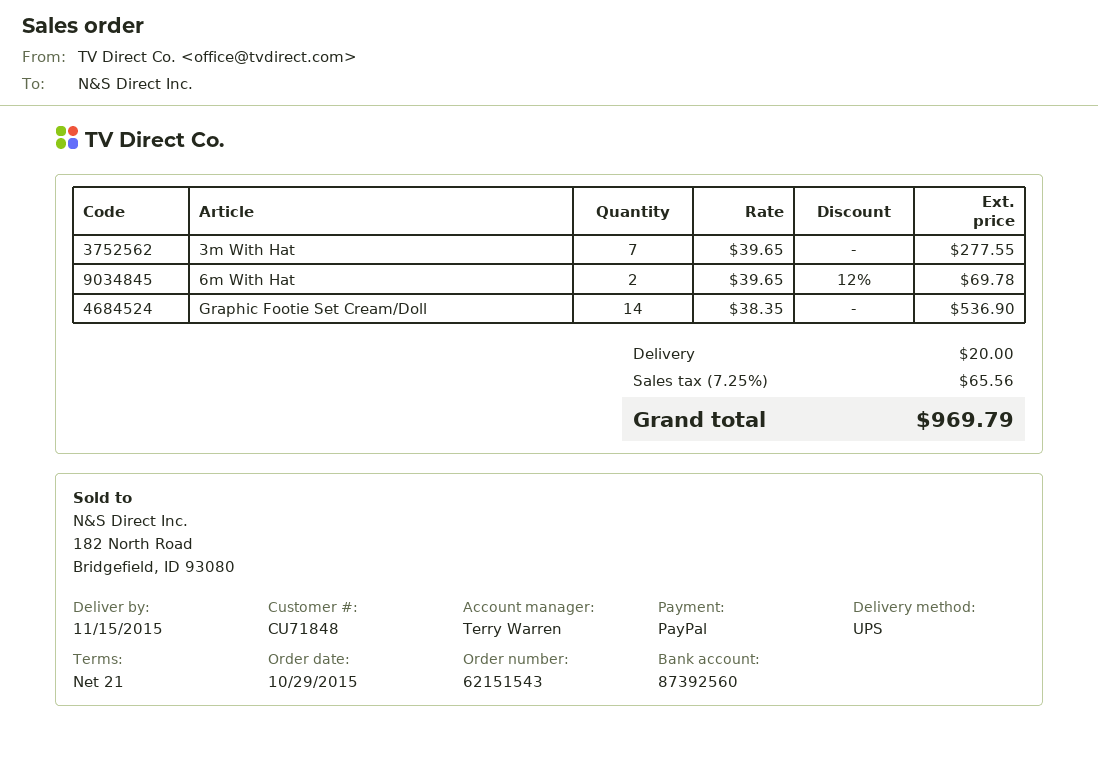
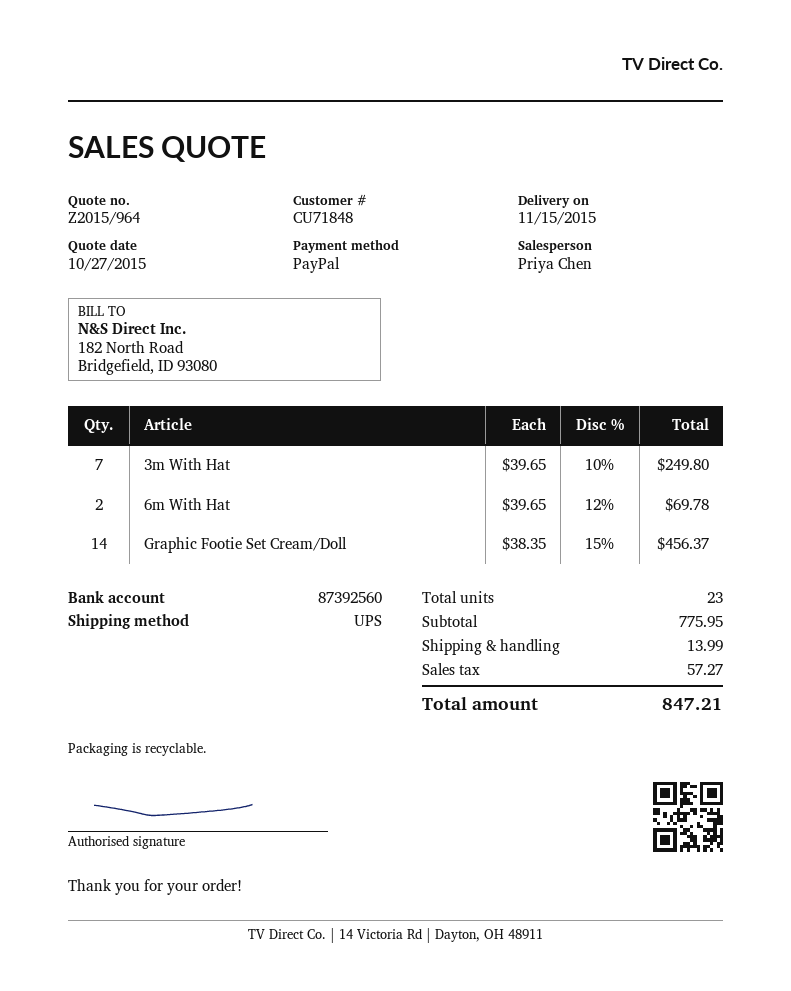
sales rep: Terry Warren -> Priya Chen
3m With Hat: 7 x 39.65 = 277.55 -> 7 x 39.65 - 10% = 249.80
Graphic Footie Set Cream/Doll: 14 x 38.35 = 536.90 -> 14 x 38.35 - 15% = 456.37
shipping: 20.00 -> 13.99
tax: 65.56 -> 57.27
total: 969.79 -> 847.21

